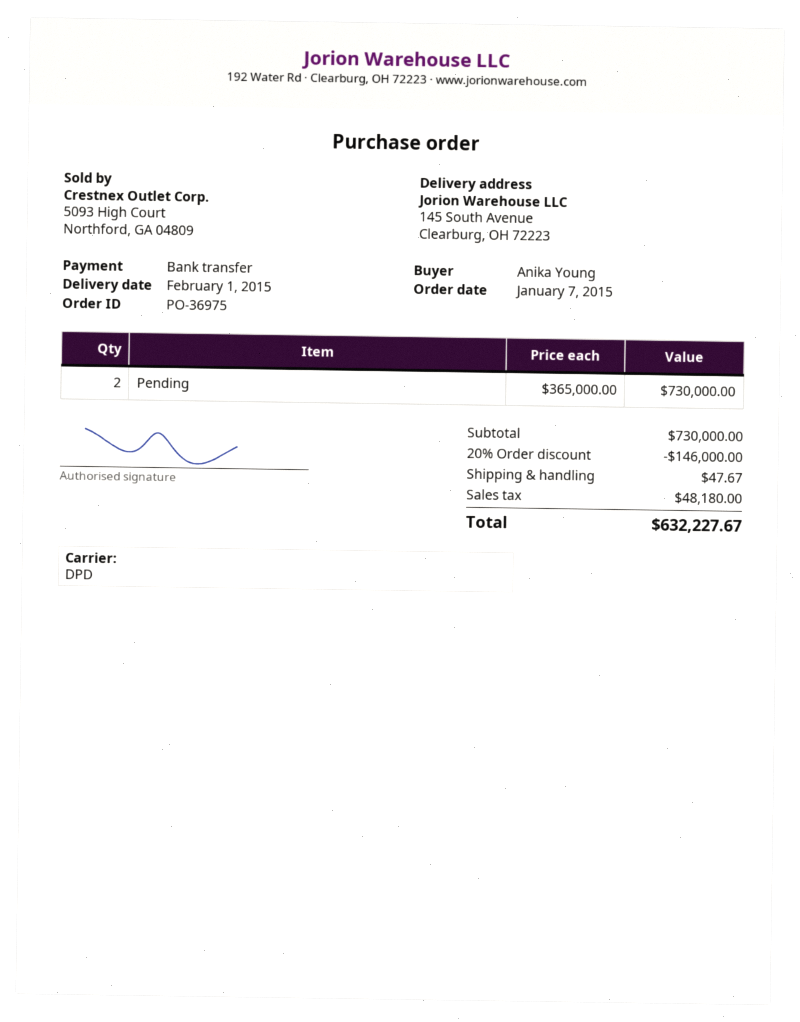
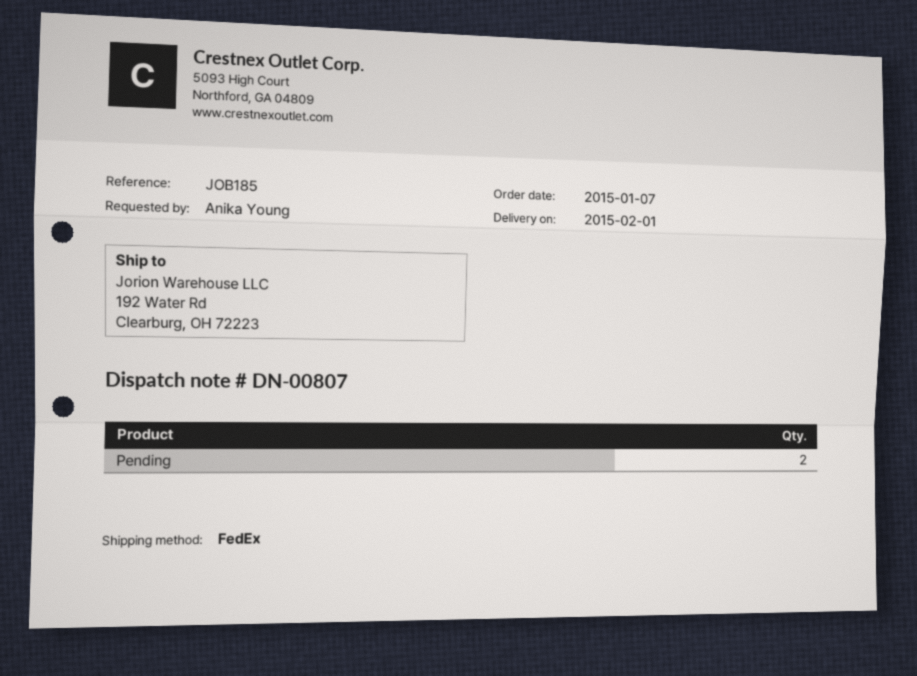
shipping method: DPD -> FedEx
ship to: 145 South Avenue, Clearburg, OH 72223 -> 192 Water Rd, Clearburg, OH 72223

